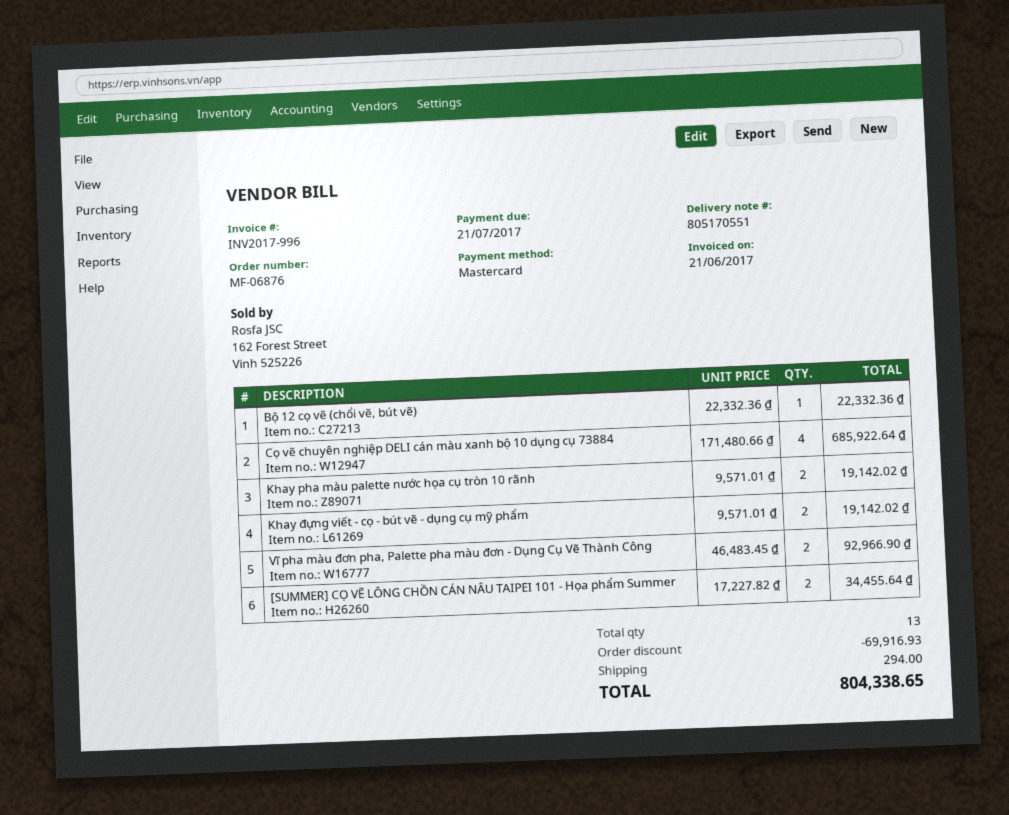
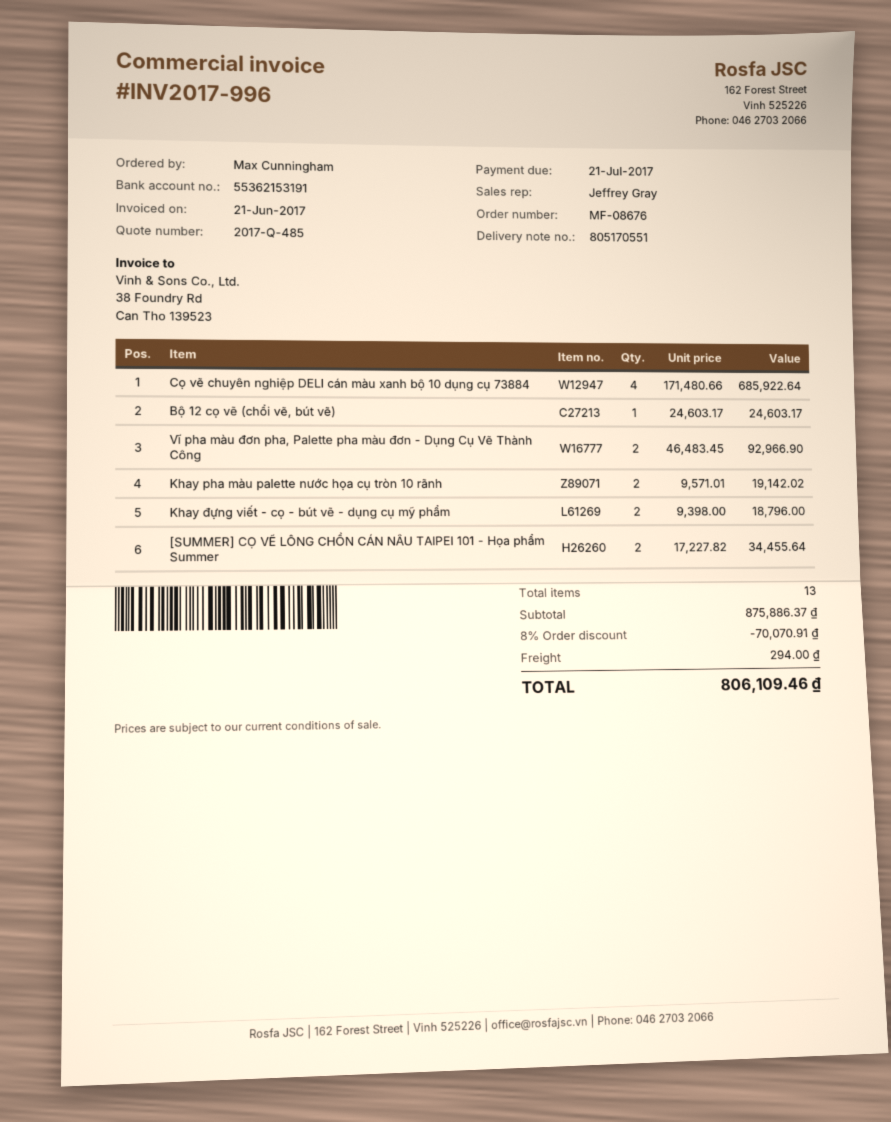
order number: MF-06876 -> MF-08676
Bộ 12 cọ vẽ (chổi vẽ, bút vẽ): 1 x 22332.36 = 22332.36 -> 1 x 24603.17 = 24603.17
Khay đựng viết - cọ - bút vẽ - dụng cụ mỹ phẩm: 2 x 9571.01 = 19142.02 -> 2 x 9398.00 = 18796.00
discount: 69916.93 -> 70070.91
total: 804338.65 -> 806109.46

